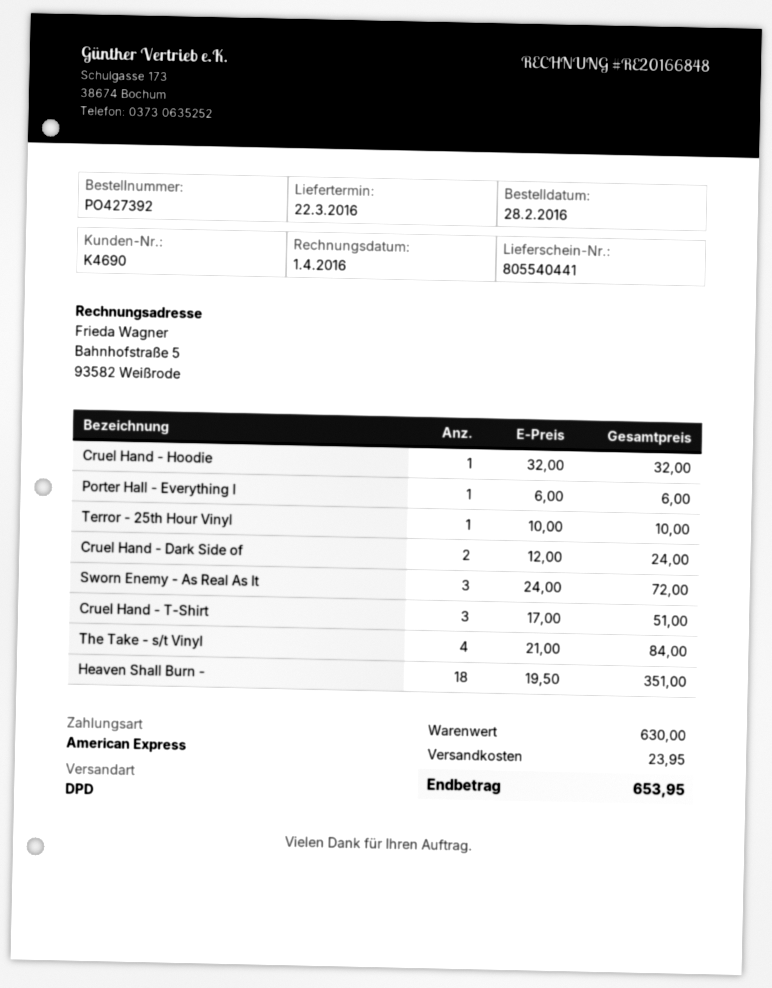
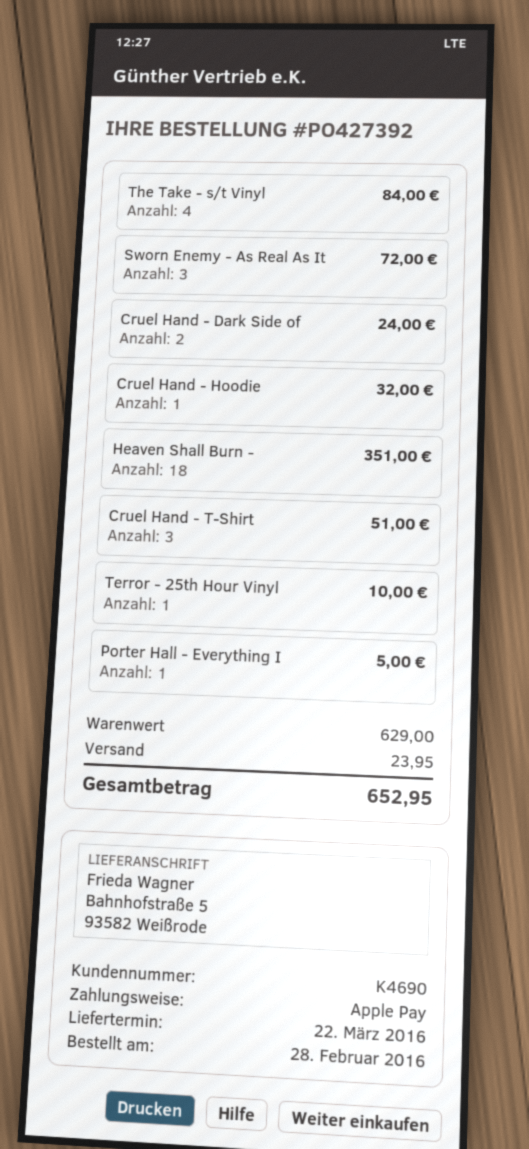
payment method: American Express -> Apple Pay
Porter Hall - Everything I: 1 for 6.00 -> 1 for 5.00
subtotal: 630.00 -> 629.00
total: 653.95 -> 652.95

